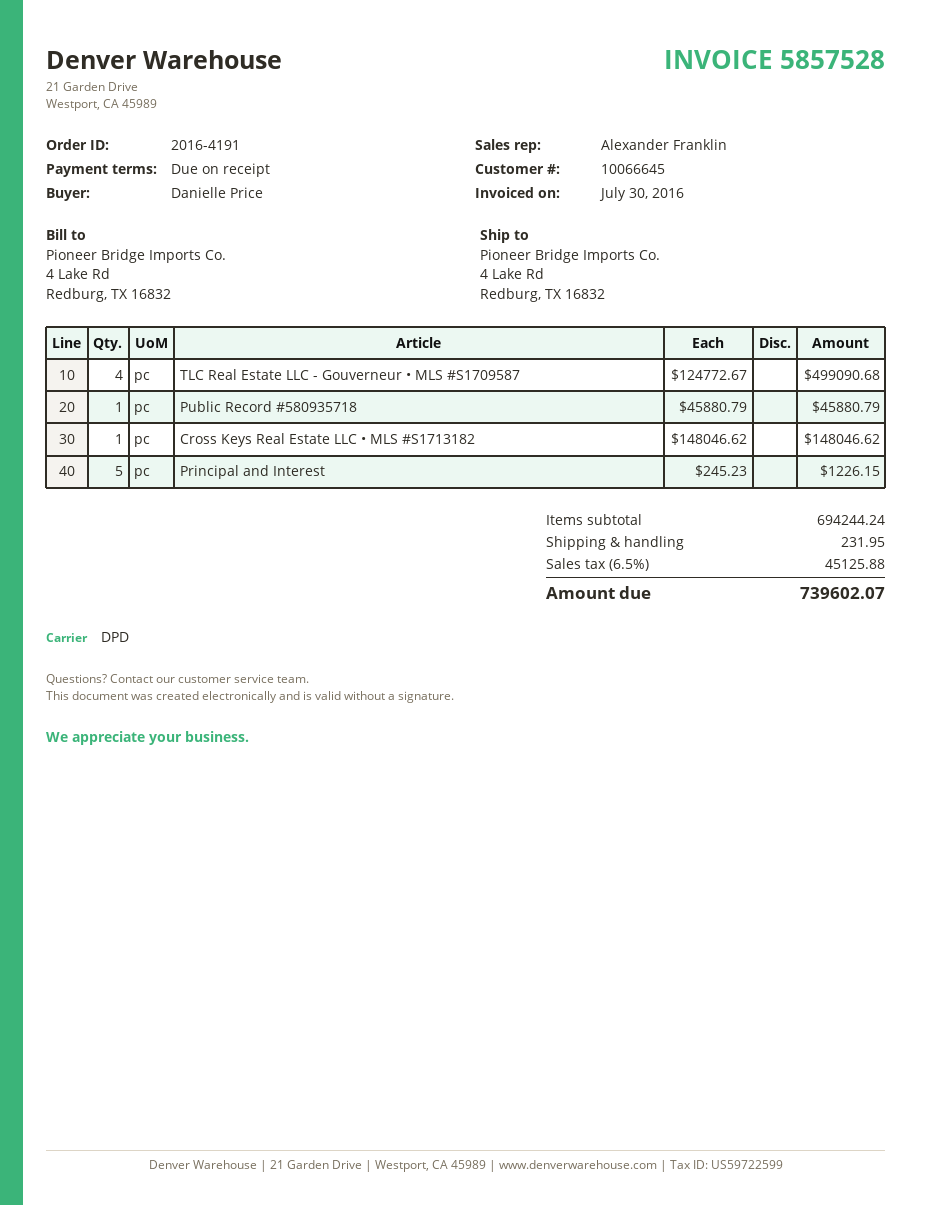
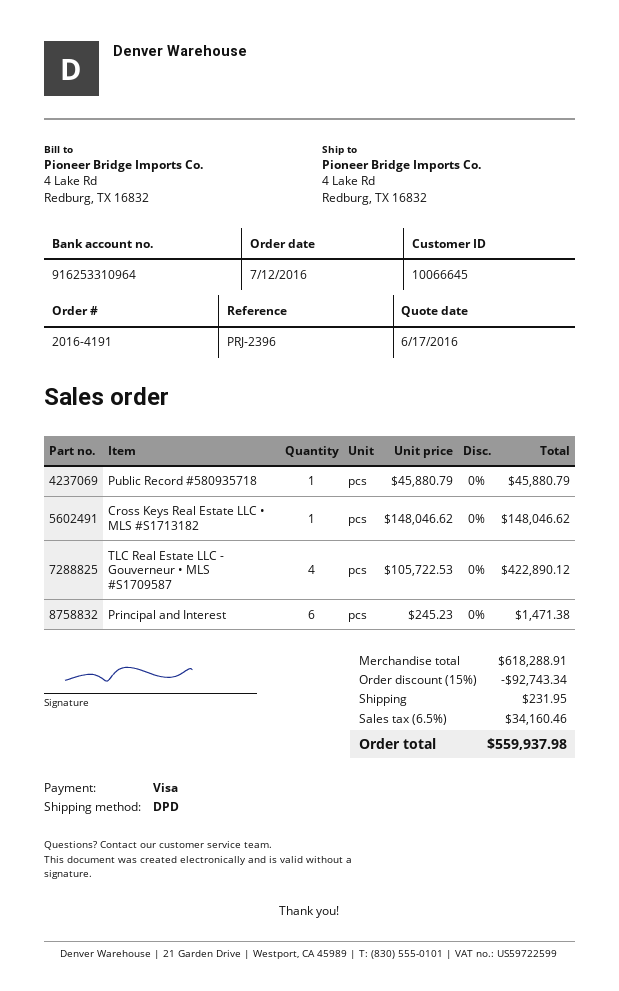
TLC Real Estate LLC - Gouverneur • MLS #S1709587: 4 x 124772.67 = 499090.68 -> 4 x 105722.53 = 422890.12
Principal and Interest: 5 x 245.23 = 1226.15 -> 6 x 245.23 = 1471.38
subtotal: 694244.24 -> 618288.91
discount: none -> 15% = 92743.34
tax: 6.5% = 45125.88 -> 6.5% = 34160.46
total: 739602.07 -> 559937.98

